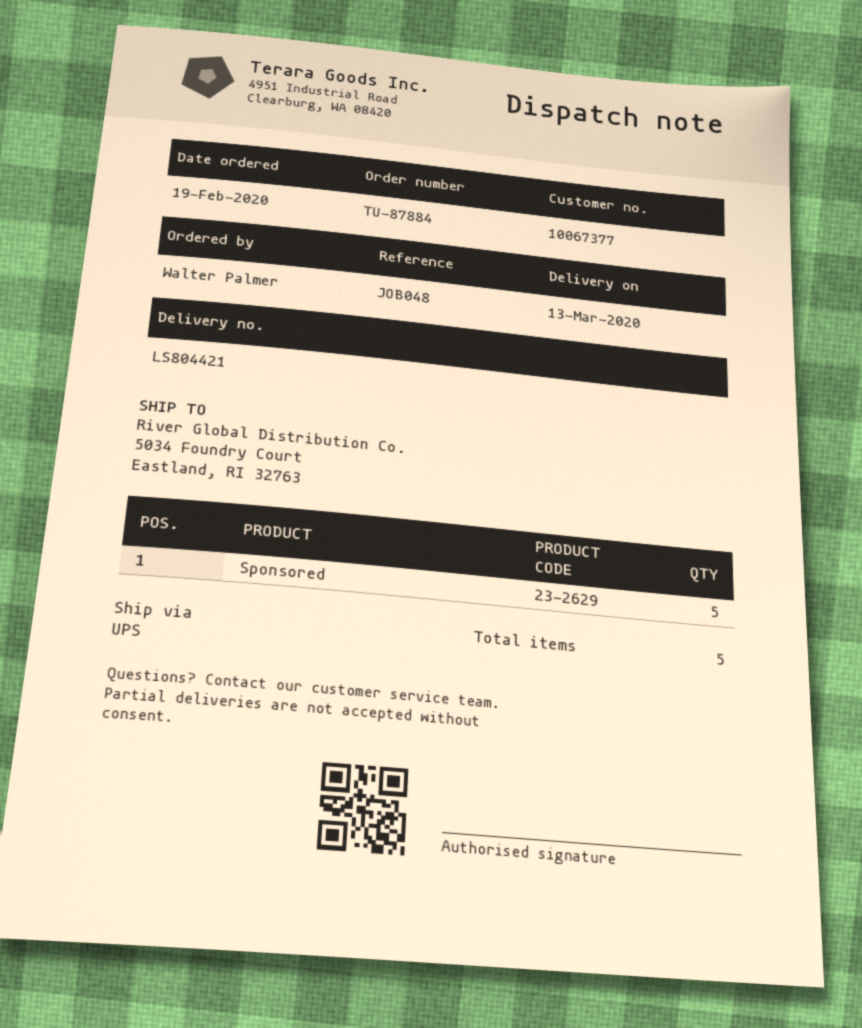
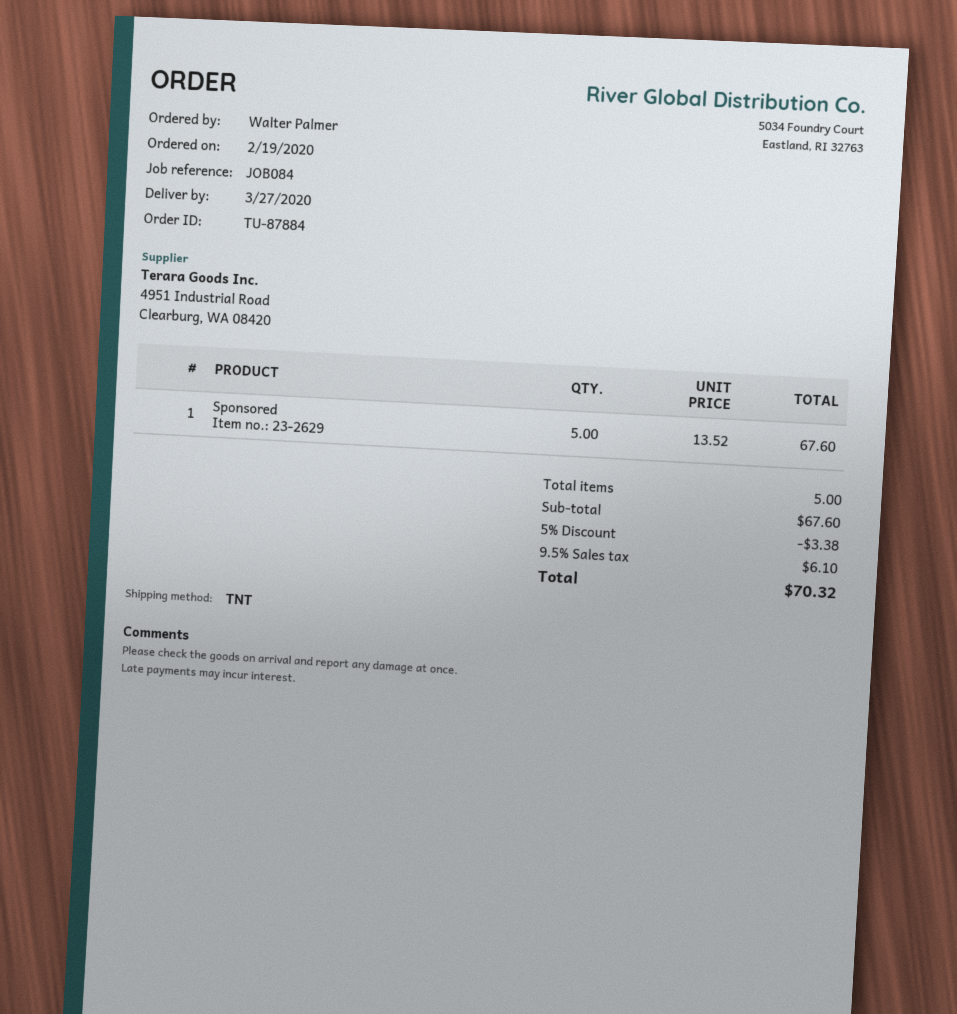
delivery date: 2020-03-13 -> 2020-03-27
reference: JOB048 -> JOB084
shipping method: UPS -> TNT

